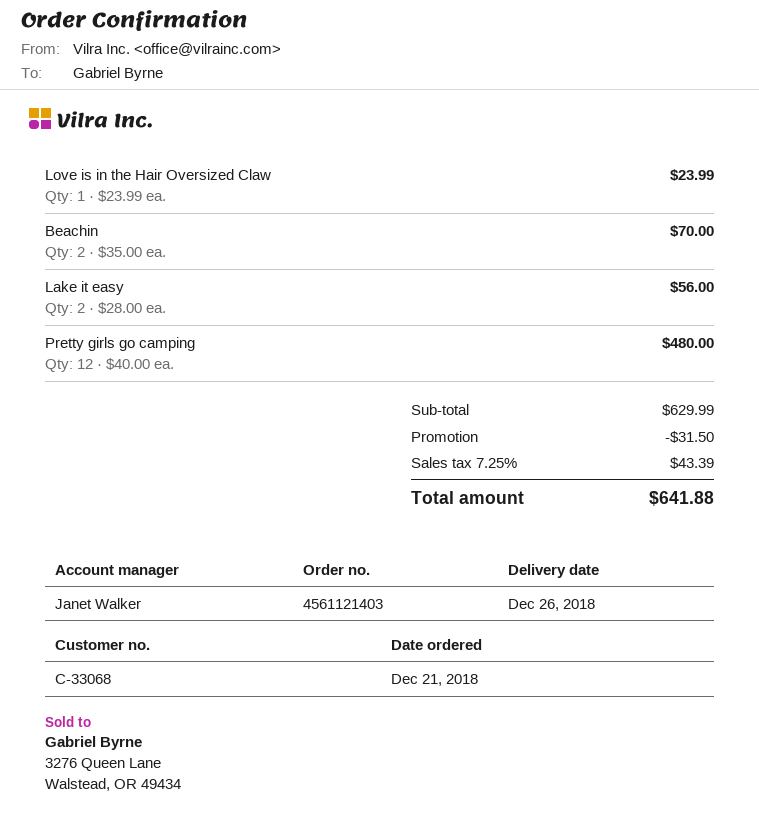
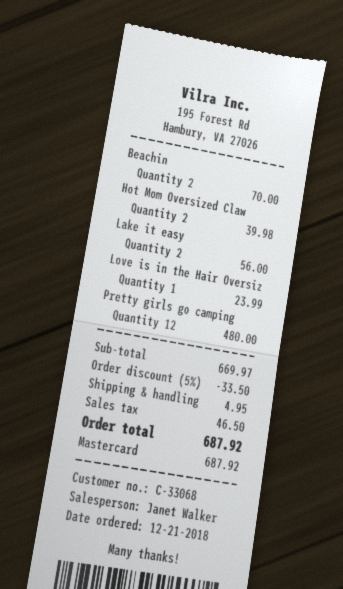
Hot Mom Oversized Claw: none -> 2 for 39.98
subtotal: 629.99 -> 669.97
discount: 31.50 -> 33.50
shipping: none -> 4.95
tax: 43.39 -> 46.50
total: 641.88 -> 687.92

